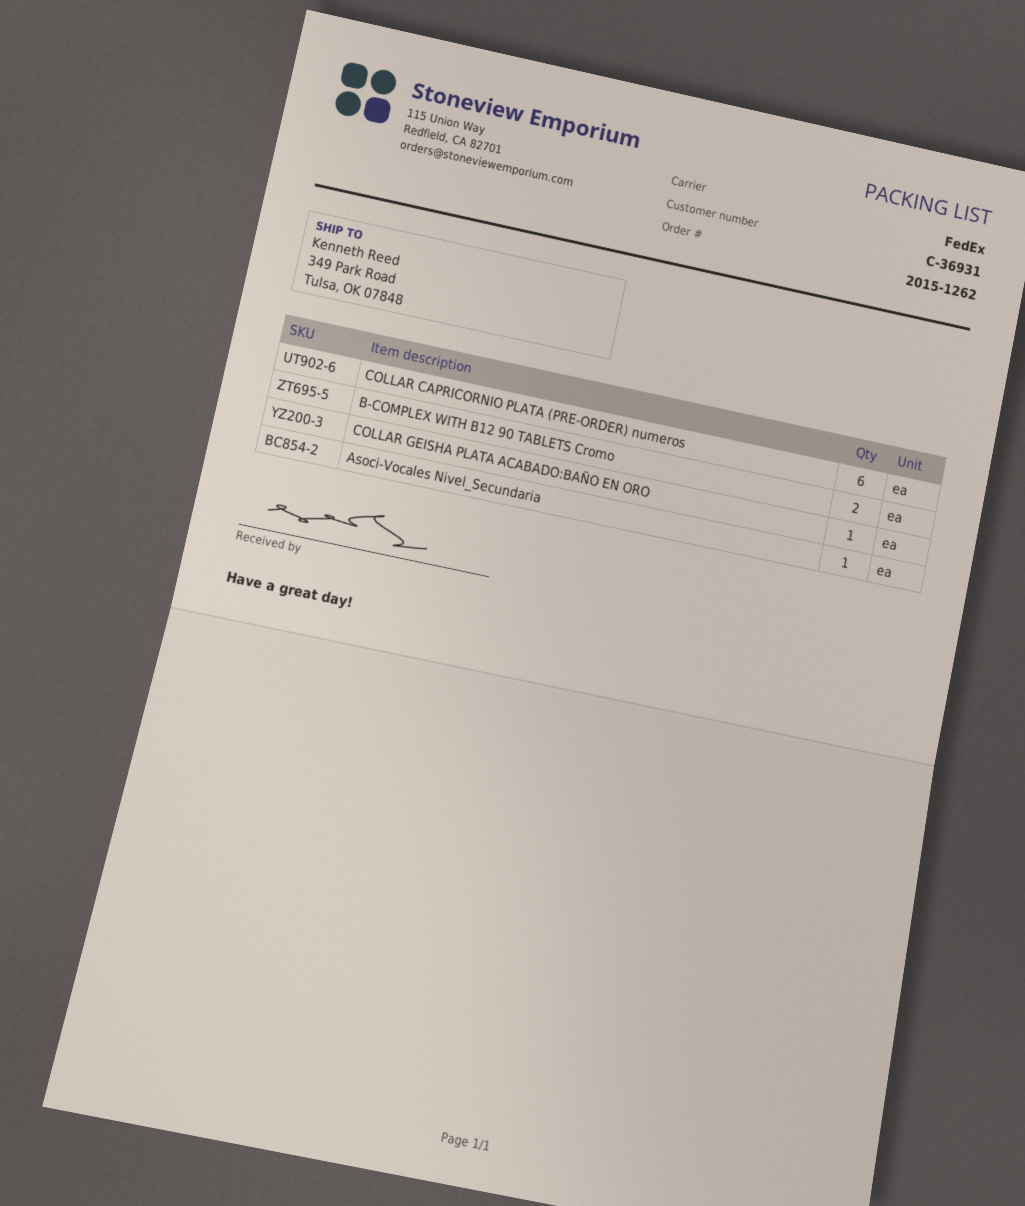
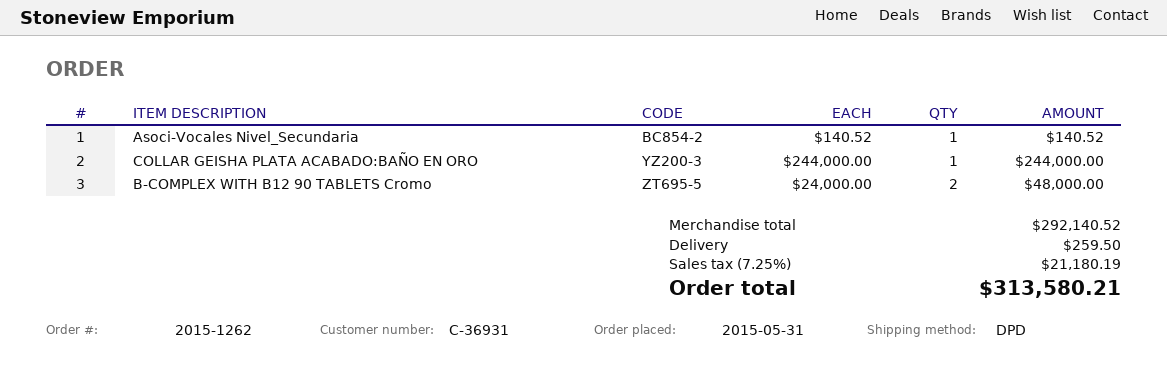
shipping method: FedEx -> DPD
COLLAR CAPRICORNIO PLATA (PRE-ORDER) numeros: 6 -> none

